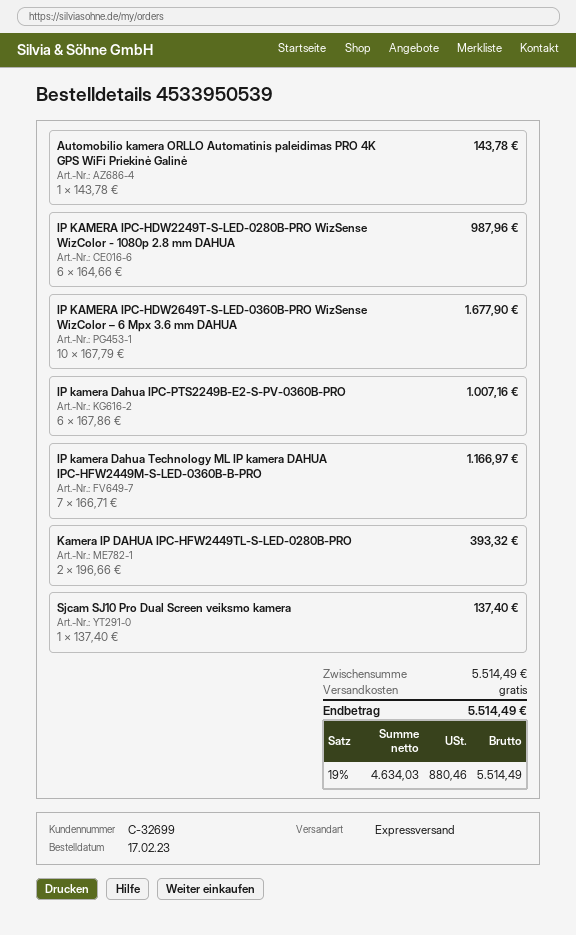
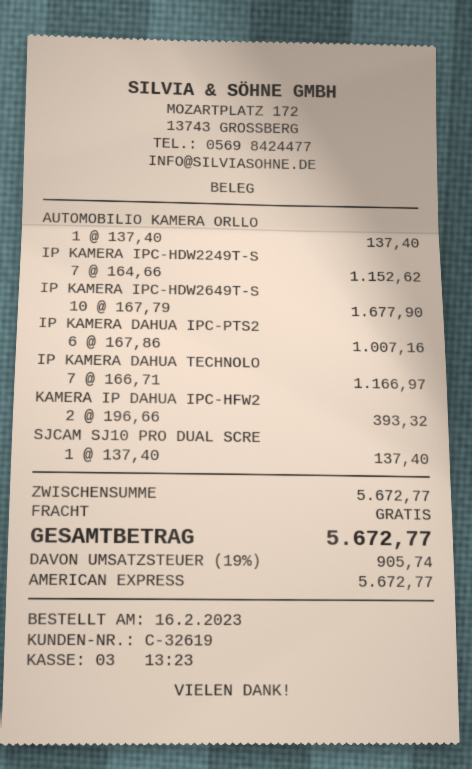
order date: 2023-02-17 -> 2023-02-16
customer number: C-32699 -> C-32619
Automobilio kamera ORLLO Automatinis paleidimas PRO 4K GPS WiFi Priekinė Galinė: 1 x 143.78 = 143.78 -> 1 x 137.40 = 137.40
IP KAMERA IPC-HDW2249T-S-LED-0280B-PRO WizSense WizColor - 1080p 2.8 mm DAHUA: 6 x 164.66 = 987.96 -> 7 x 164.66 = 1152.62
subtotal: 5514.49 -> 5672.77
tax: 19% = 880.46 -> 19% = 905.74
total: 5514.49 -> 5672.77

